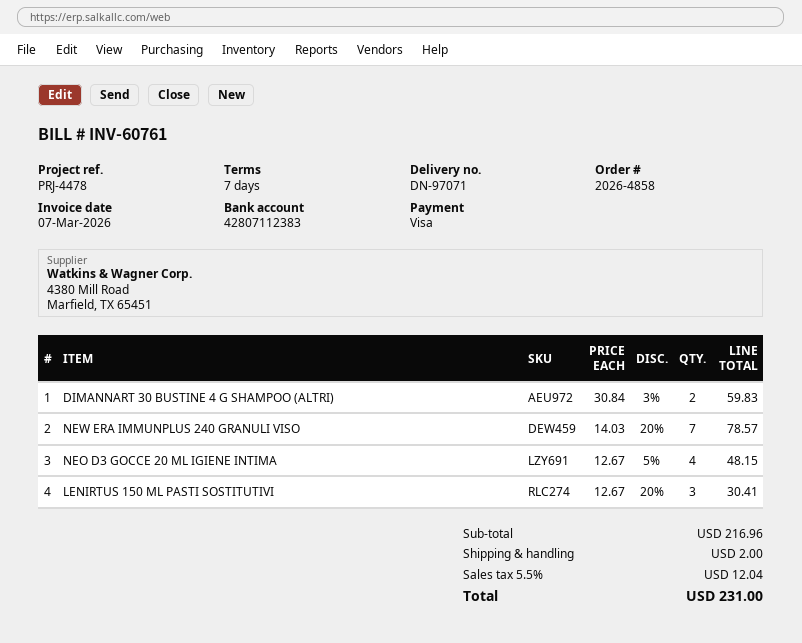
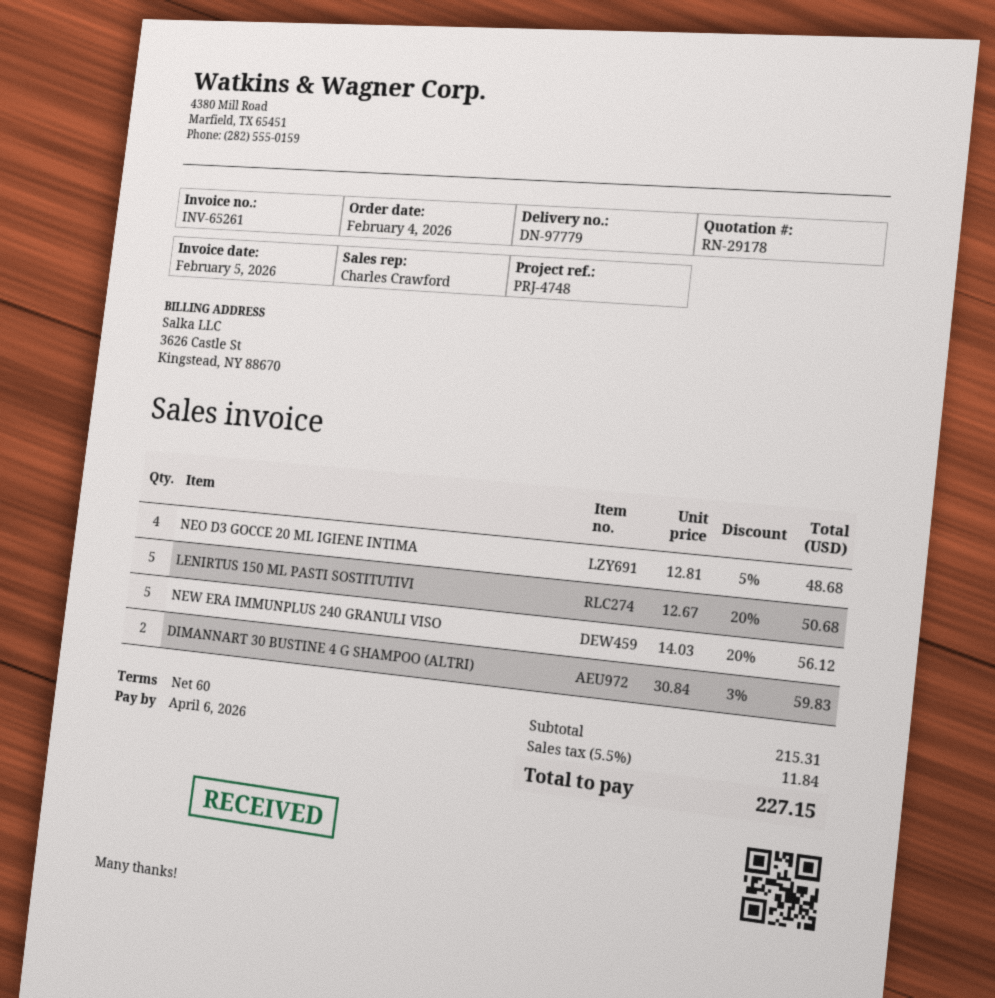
delivery note number: DN-97071 -> DN-97779
invoice number: INV-60761 -> INV-65261
invoice date: 2026-03-07 -> 2026-02-05
payment terms: 7 days -> 60 days
reference: PRJ-4478 -> PRJ-4748
NEW ERA IMMUNPLUS 240 GRANULI VISO: 7 x 14.03 - 20% = 78.57 -> 5 x 14.03 - 20% = 56.12
NEO D3 GOCCE 20 ML IGIENE INTIMA: 4 x 12.67 - 5% = 48.15 -> 4 x 12.81 - 5% = 48.68
LENIRTUS 150 ML PASTI SOSTITUTIVI: 3 x 12.67 - 20% = 30.41 -> 5 x 12.67 - 20% = 50.68
subtotal: 216.96 -> 215.31
shipping: 2.00 -> none
tax: 5.5% = 12.04 -> 5.5% = 11.84
total: 231.00 -> 227.15

